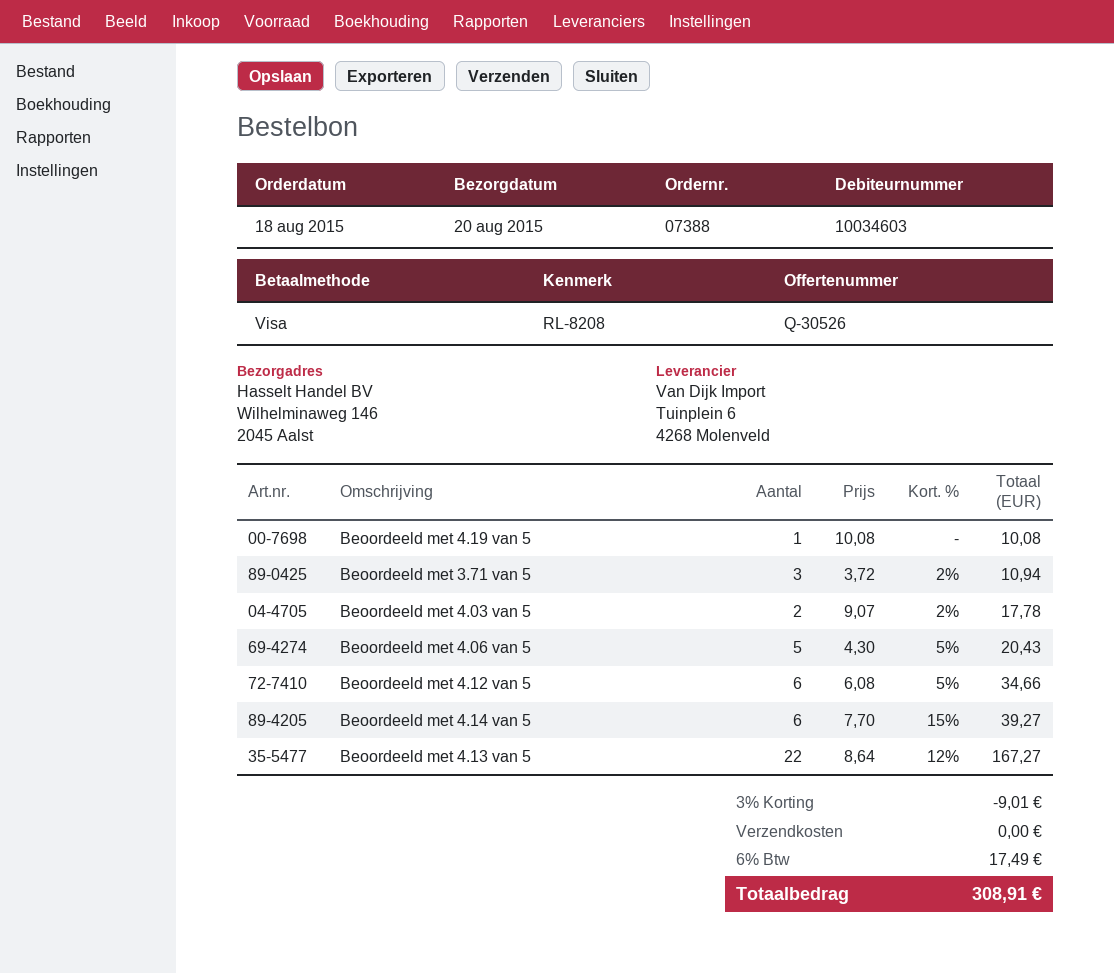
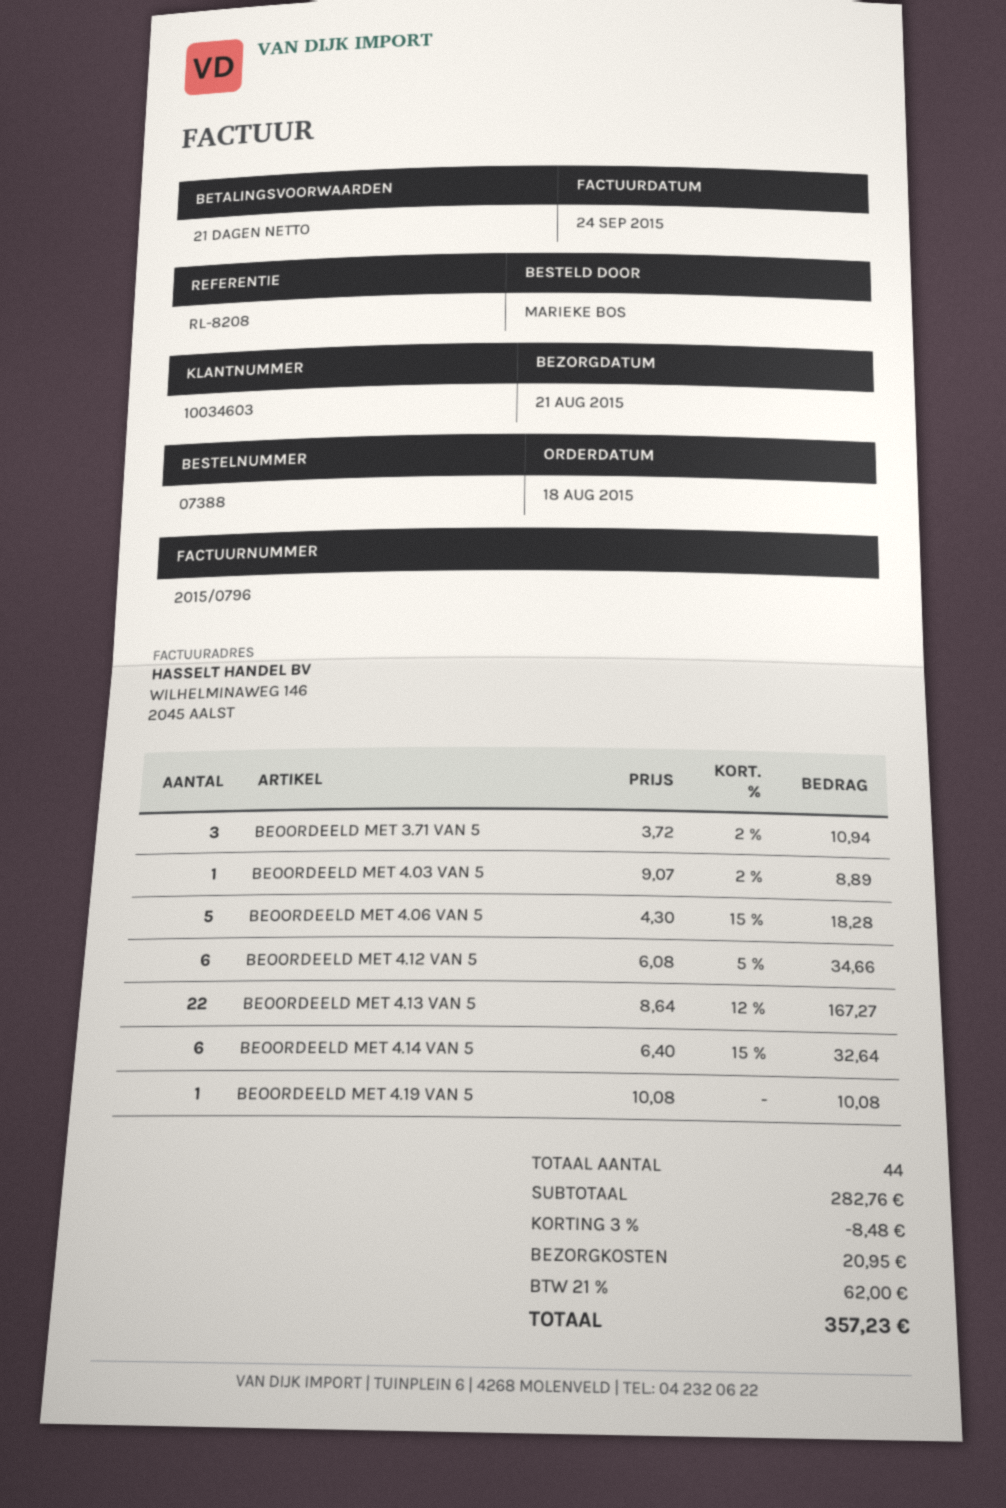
delivery date: 2015-08-20 -> 2015-08-21
Beoordeeld met 4.03 van 5: 2 x 9.07 - 2% = 17.78 -> 1 x 9.07 - 2% = 8.89
Beoordeeld met 4.06 van 5: 5 x 4.30 - 5% = 20.43 -> 5 x 4.30 - 15% = 18.28
Beoordeeld met 4.14 van 5: 6 x 7.70 - 15% = 39.27 -> 6 x 6.40 - 15% = 32.64
discount: 3% = 9.01 -> 3% = 8.48
shipping: 0.00 -> 20.95
tax: 6% = 17.49 -> 21% = 62.00
total: 308.91 -> 357.23

